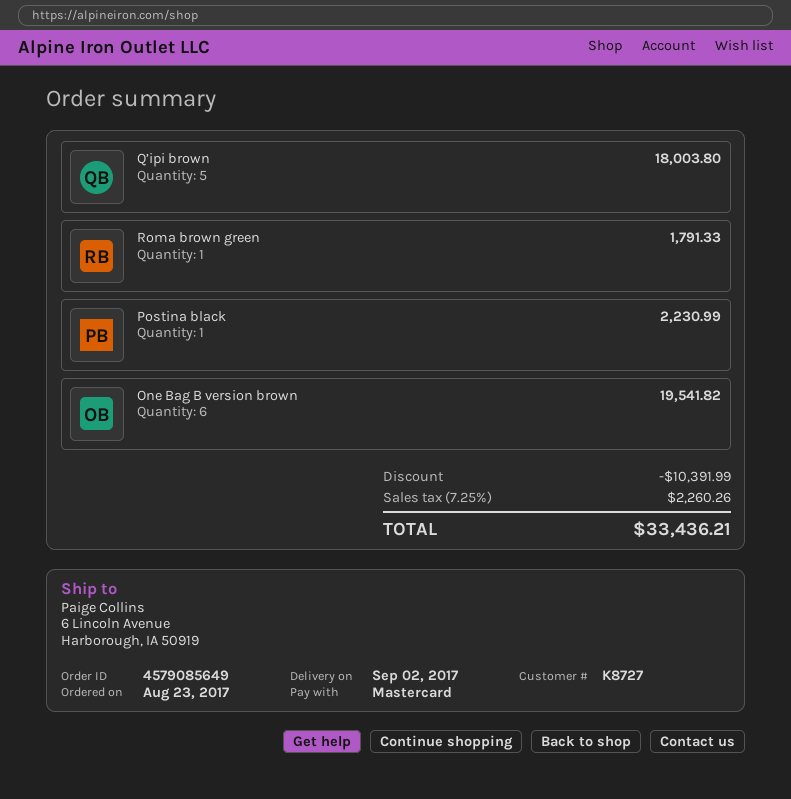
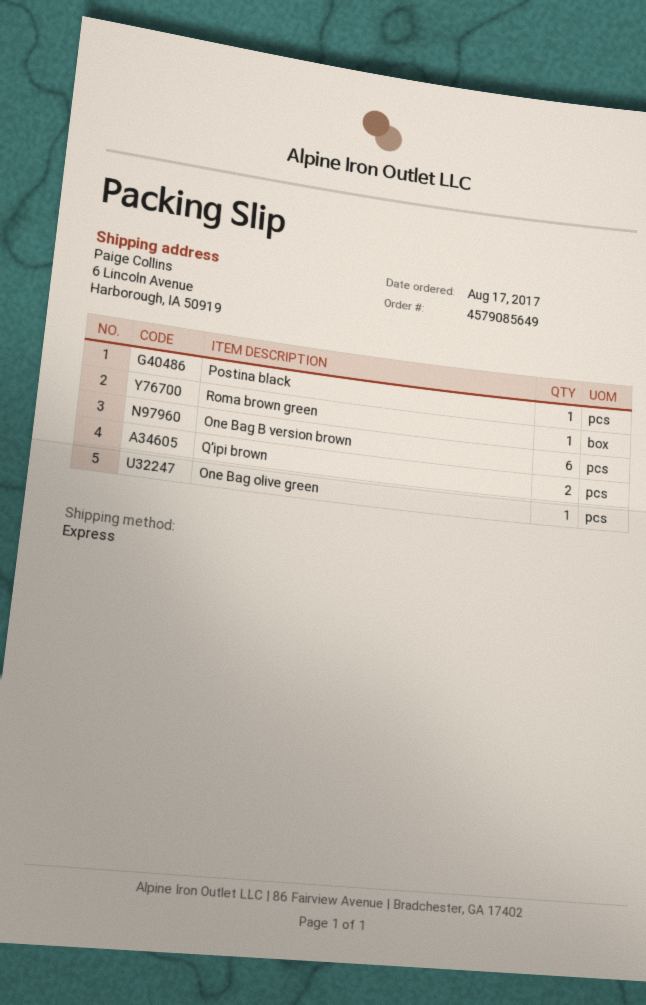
order date: 2017-08-23 -> 2017-08-17
Q’ipi brown: 5 -> 2
One Bag olive green: none -> 1

